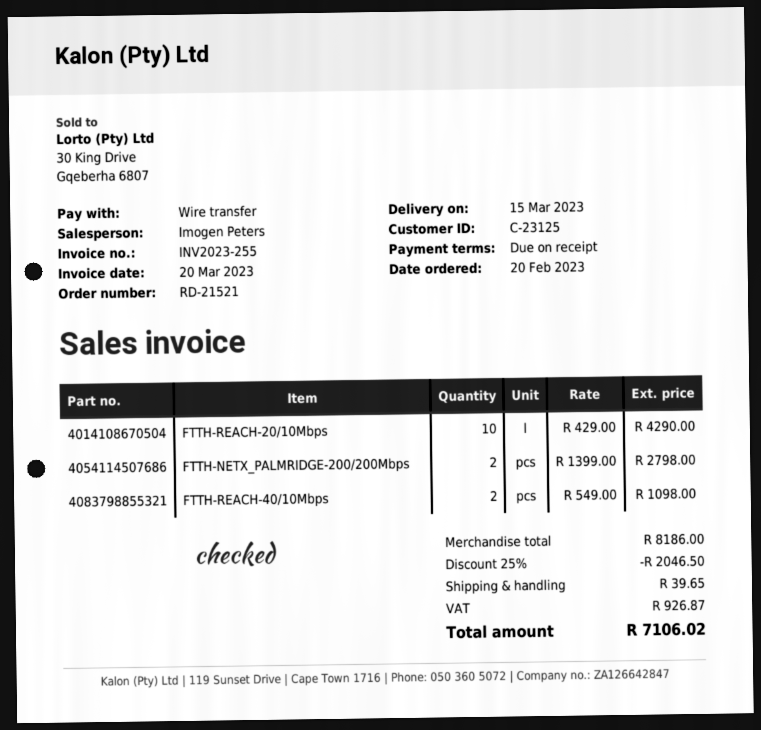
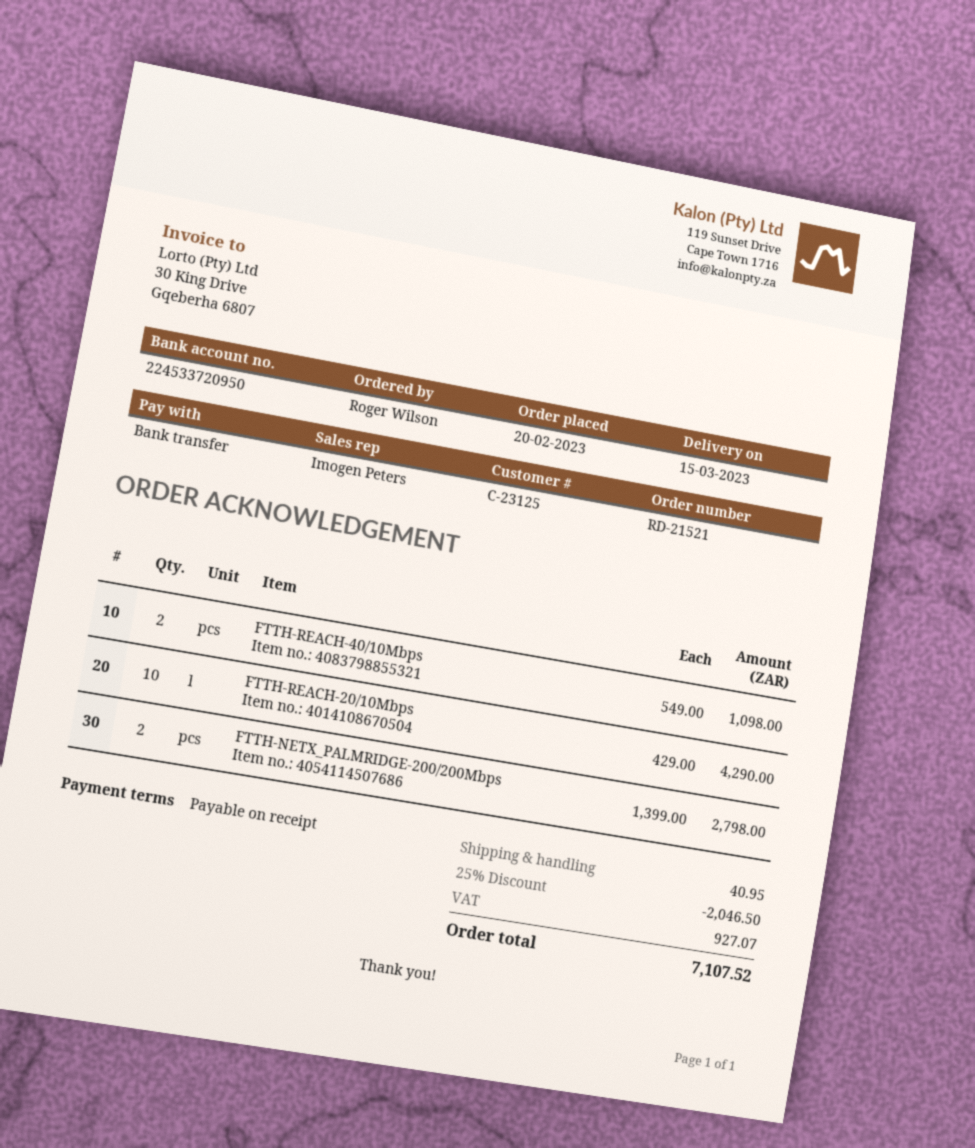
shipping: 39.65 -> 40.95
tax: 926.87 -> 927.07
total: 7106.02 -> 7107.52

